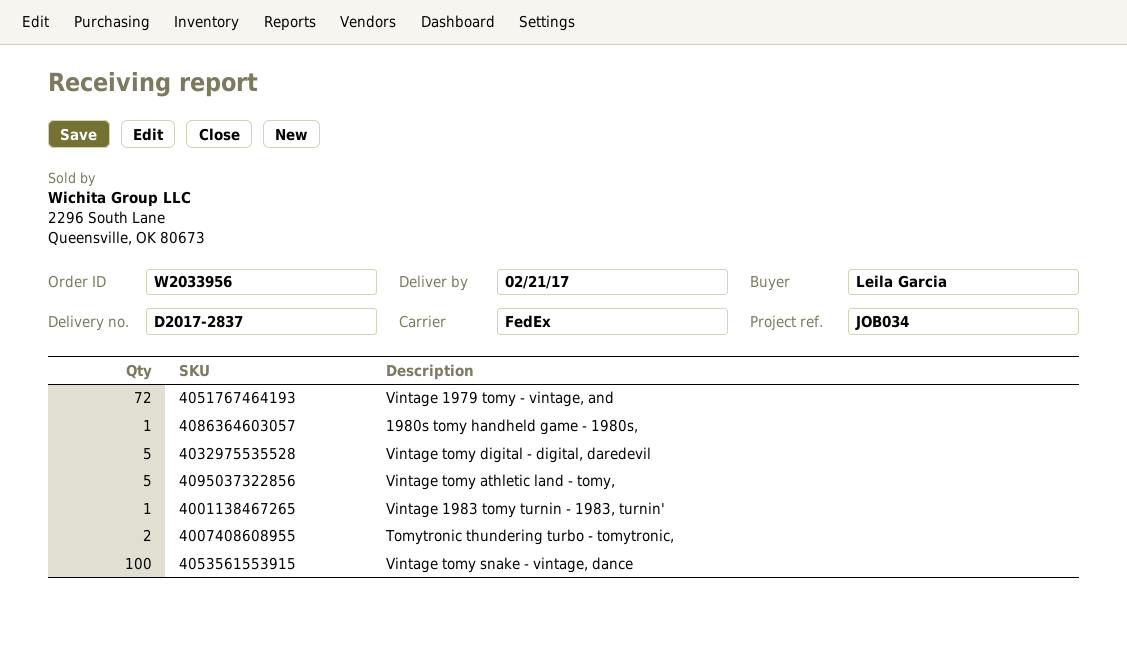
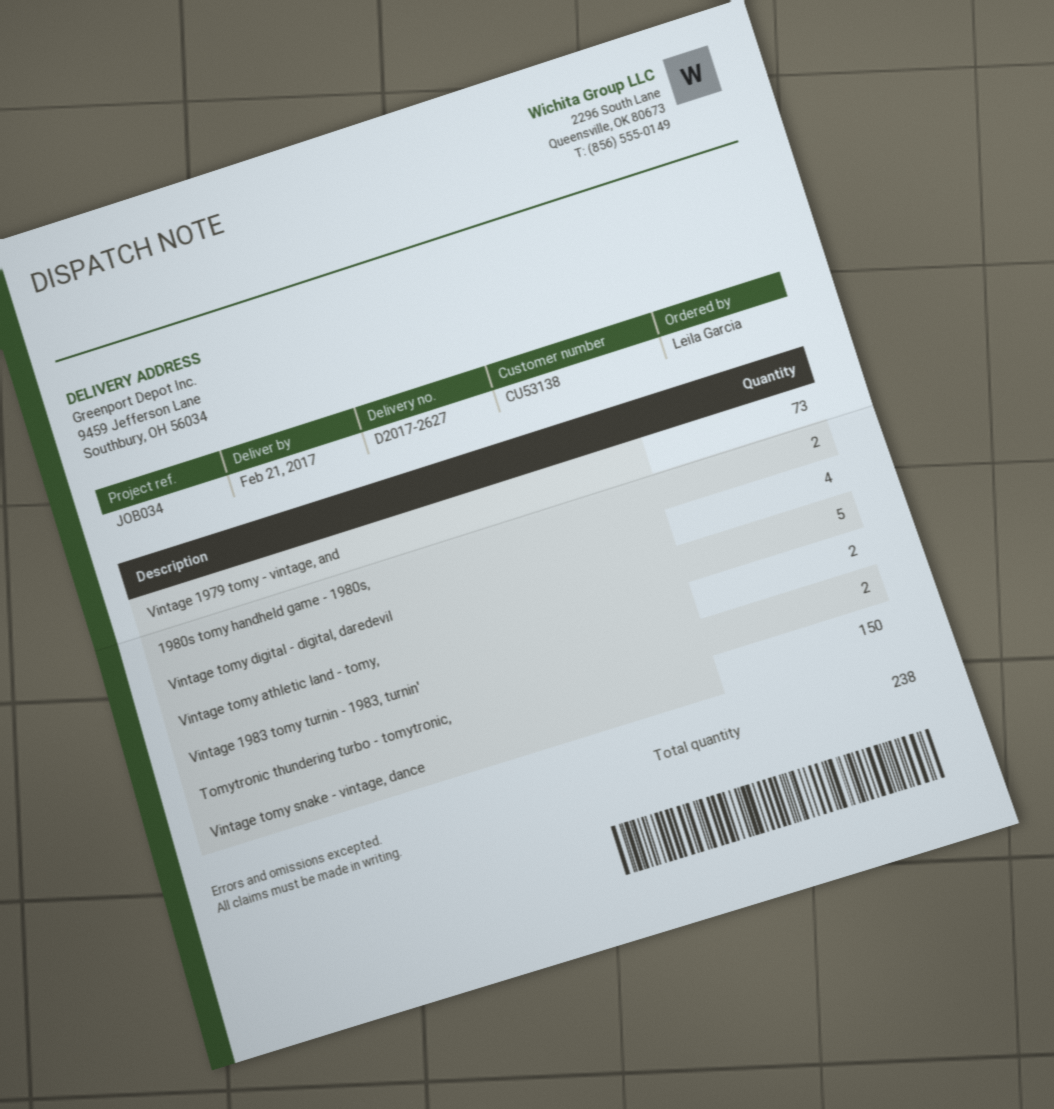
delivery note number: D2017-2837 -> D2017-2627
Vintage 1979 tomy - vintage, and: 72 -> 73
1980s tomy handheld game - 1980s,: 1 -> 2
Vintage tomy digital - digital, daredevil: 5 -> 4
Vintage 1983 tomy turnin - 1983, turnin': 1 -> 2
Vintage tomy snake - vintage, dance: 100 -> 150

